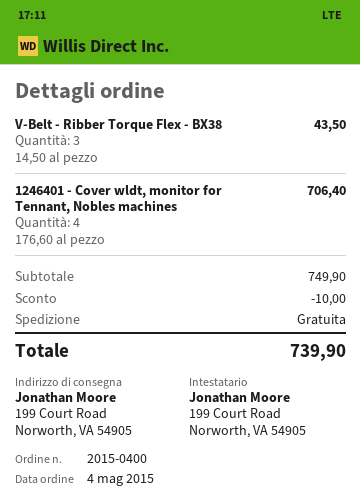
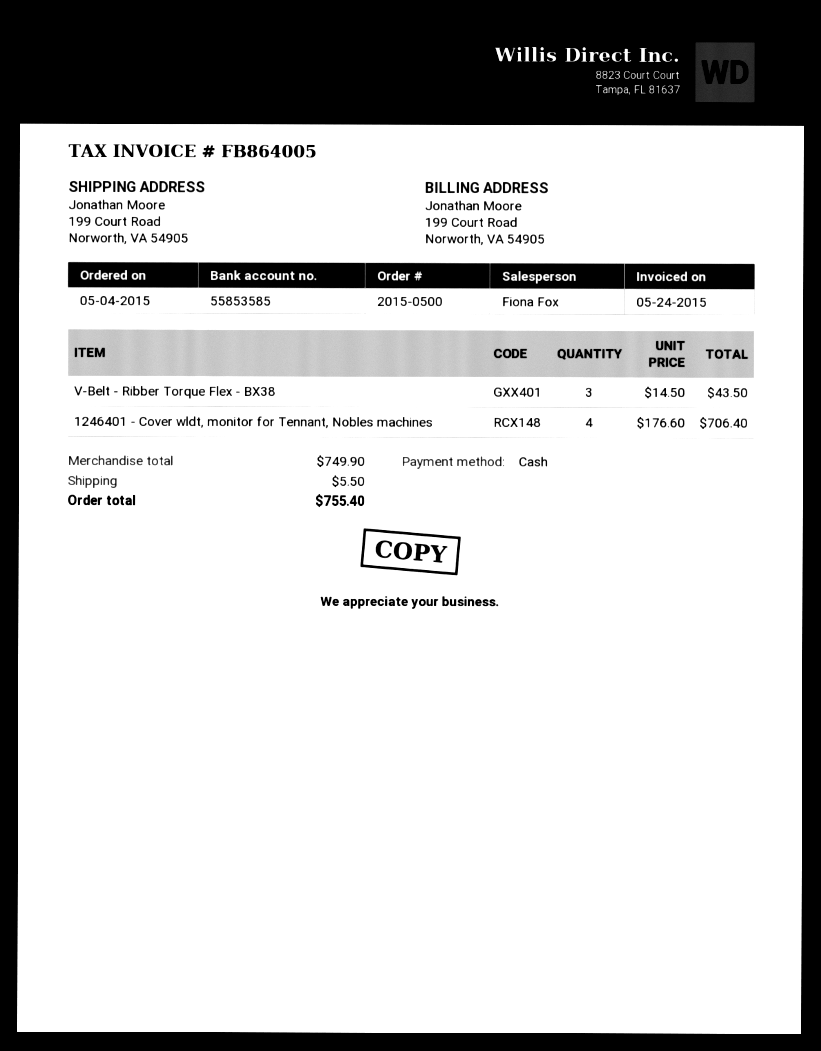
order number: 2015-0400 -> 2015-0500
discount: 10.00 -> none
shipping: 0.00 -> 5.50
total: 739.90 -> 755.40

